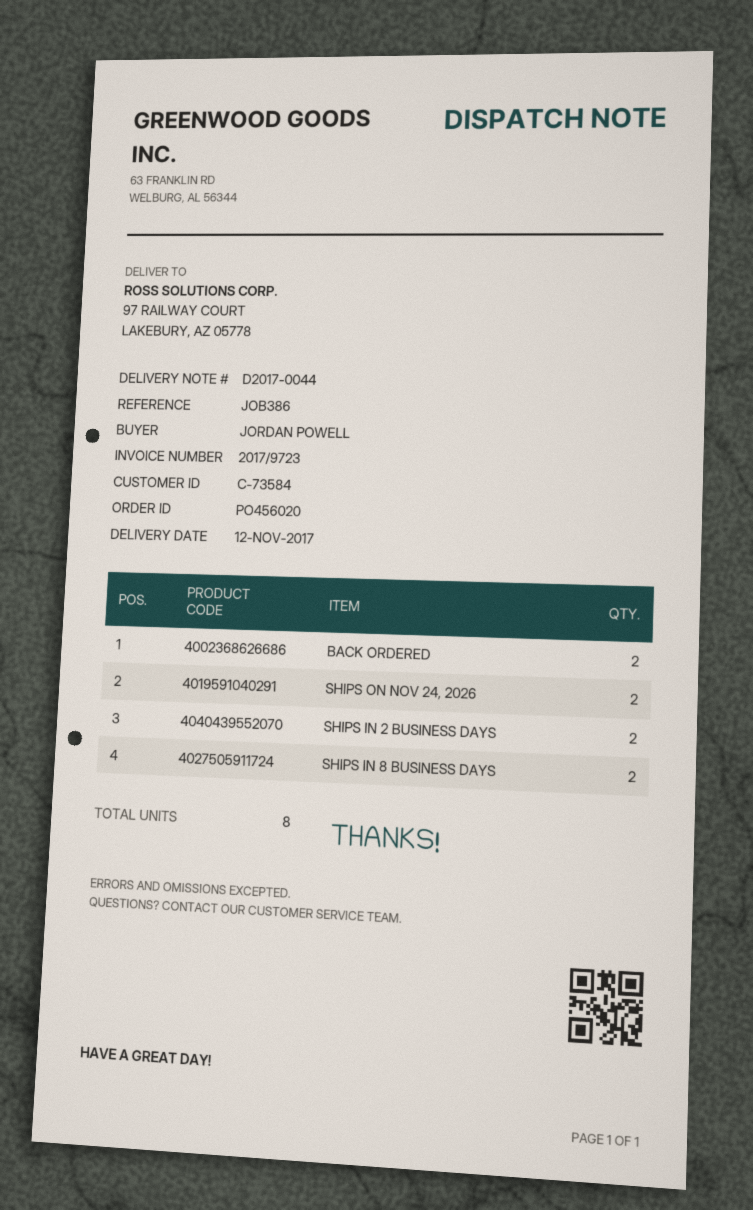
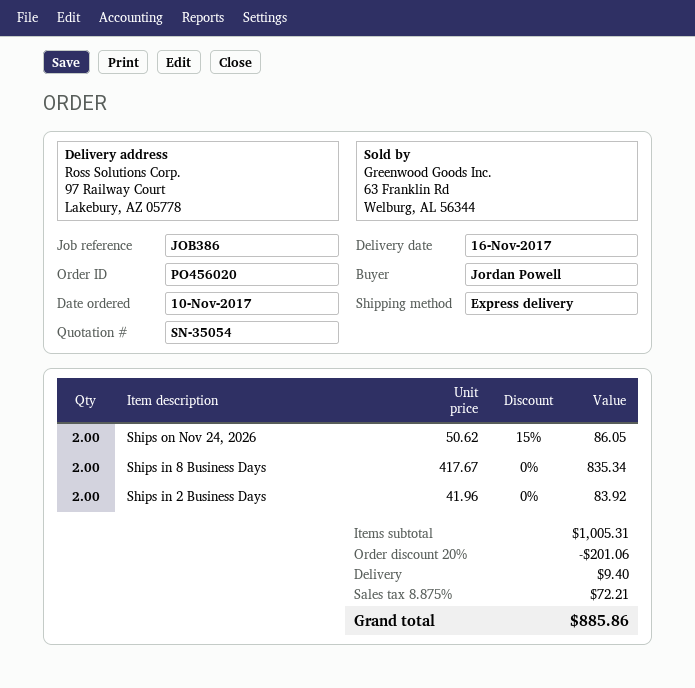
delivery date: 2017-11-12 -> 2017-11-16
BACK ORDERED: 2 -> none

